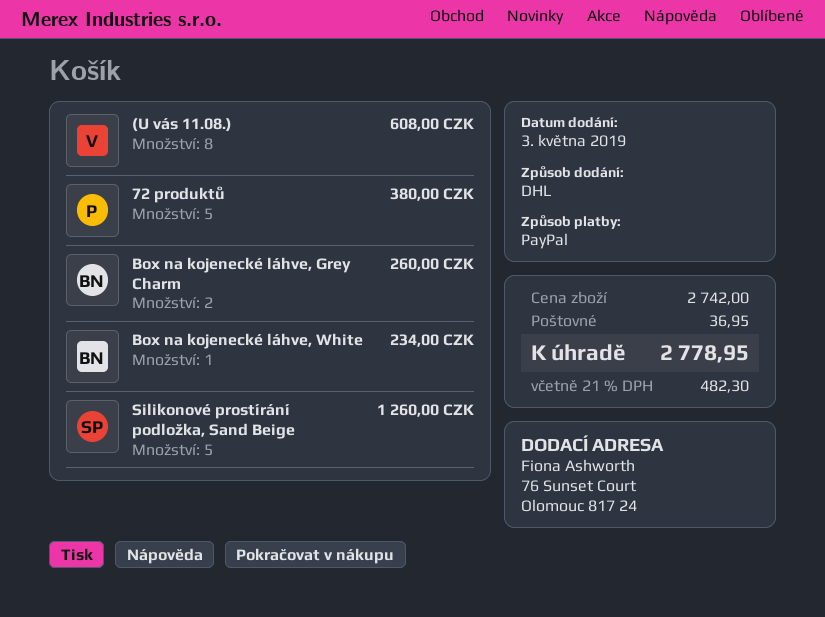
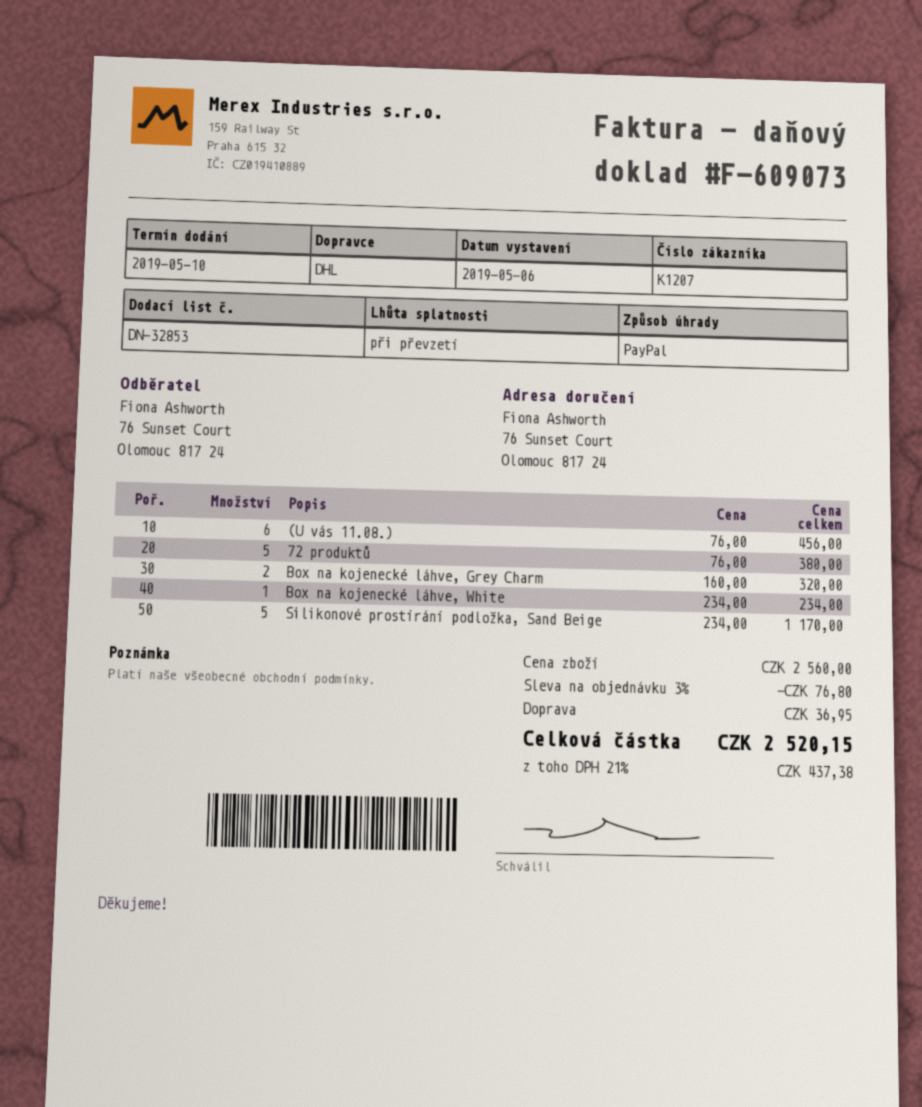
delivery date: 2019-05-03 -> 2019-05-10
(U vás 11.08.): 8 for 608.00 -> 6 for 456.00
Box na kojenecké láhve, Grey Charm: 2 for 260.00 -> 2 for 320.00
Silikonové prostírání podložka, Sand Beige: 5 for 1260.00 -> 5 for 1170.00
subtotal: 2742.00 -> 2560.00
discount: none -> 3% = 76.80
tax: 21% = 482.30 -> 21% = 437.38
total: 2778.95 -> 2520.15

